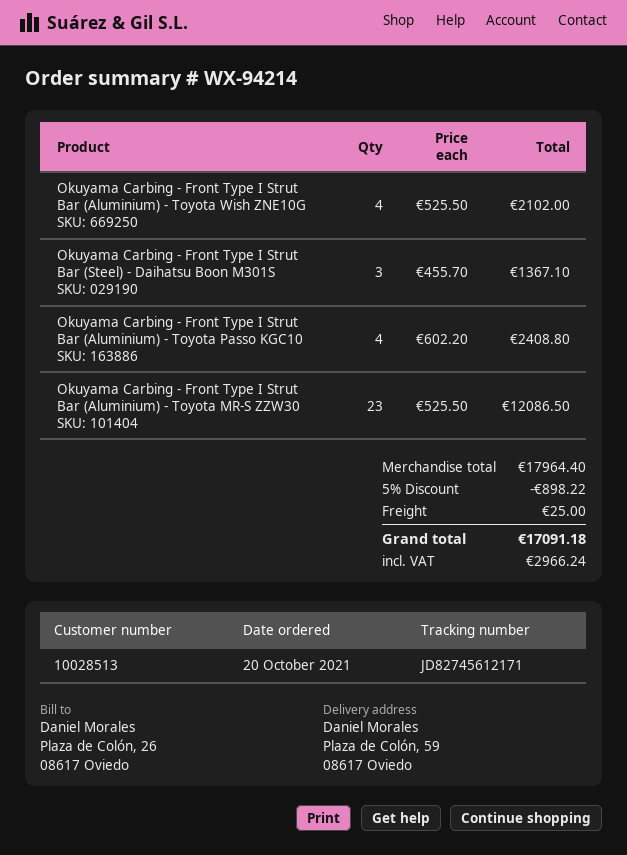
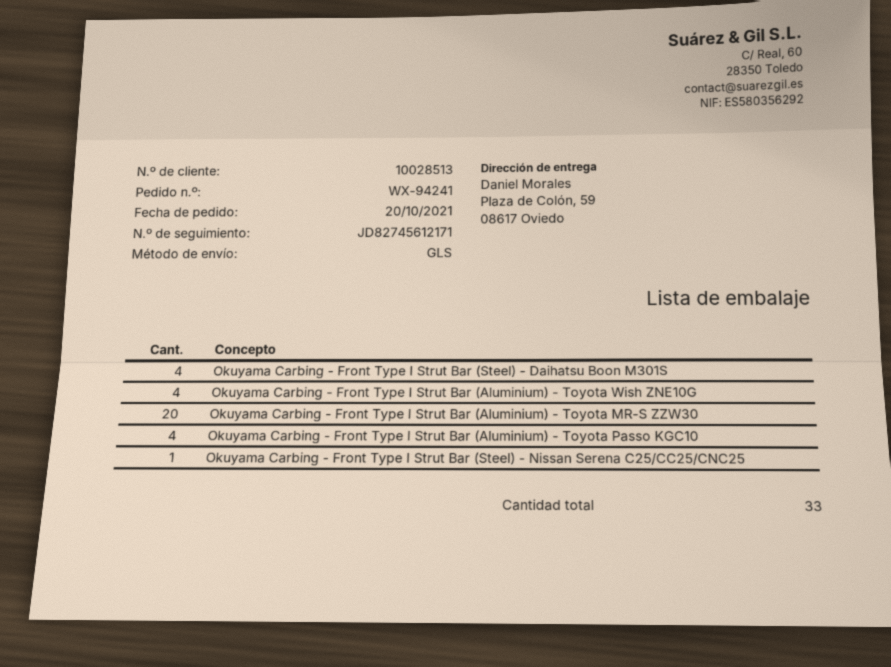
order number: WX-94214 -> WX-94241
Okuyama Carbing - Front Type I Strut Bar (Steel) - Daihatsu Boon M301S: 3 -> 4
Okuyama Carbing - Front Type I Strut Bar (Aluminium) - Toyota MR-S ZZW30: 23 -> 20
Okuyama Carbing - Front Type I Strut Bar (Steel) - Nissan Serena C25/CC25/CNC25: none -> 1

